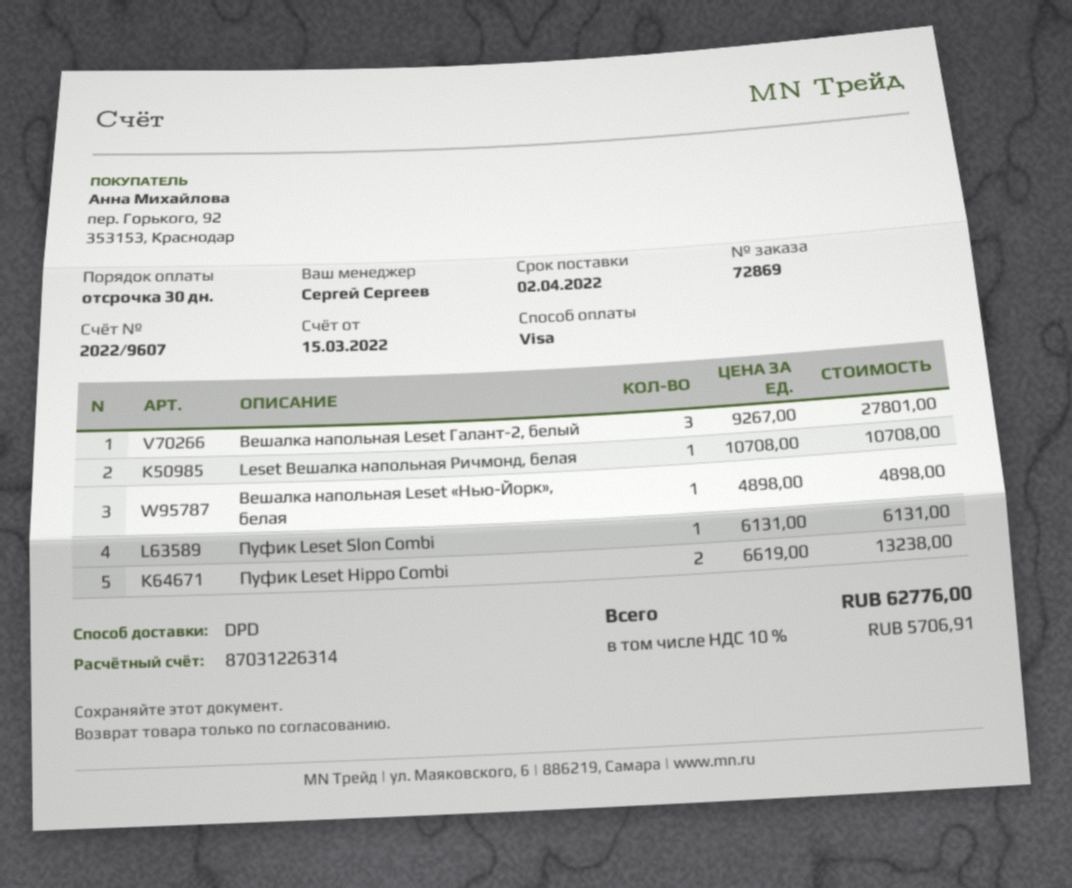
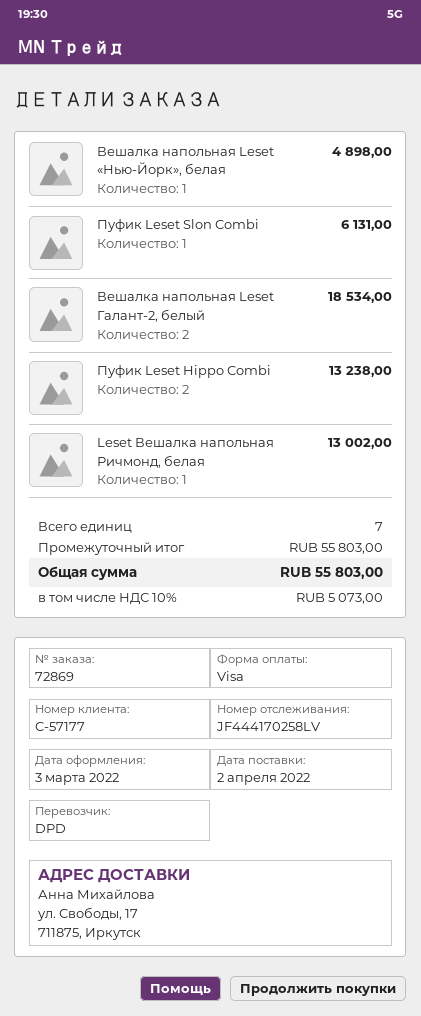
Вешалка напольная Leset Галант-2, белый: 3 for 27801.00 -> 2 for 18534.00
Leset Вешалка напольная Ричмонд, белая: 1 for 10708.00 -> 1 for 13002.00
tax: 10% = 5706.91 -> 10% = 5073.00
total: 62776.00 -> 55803.00

